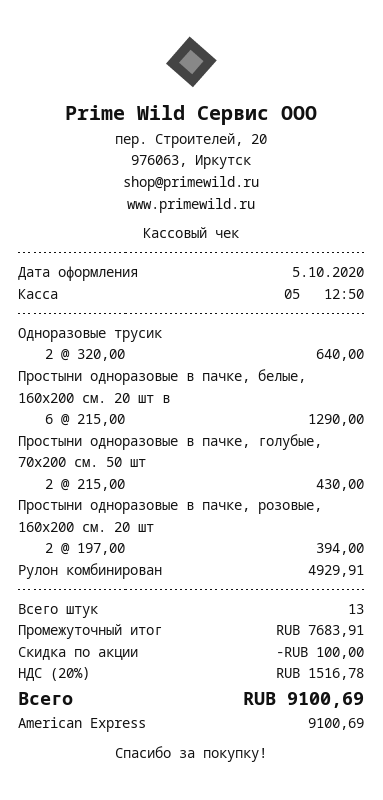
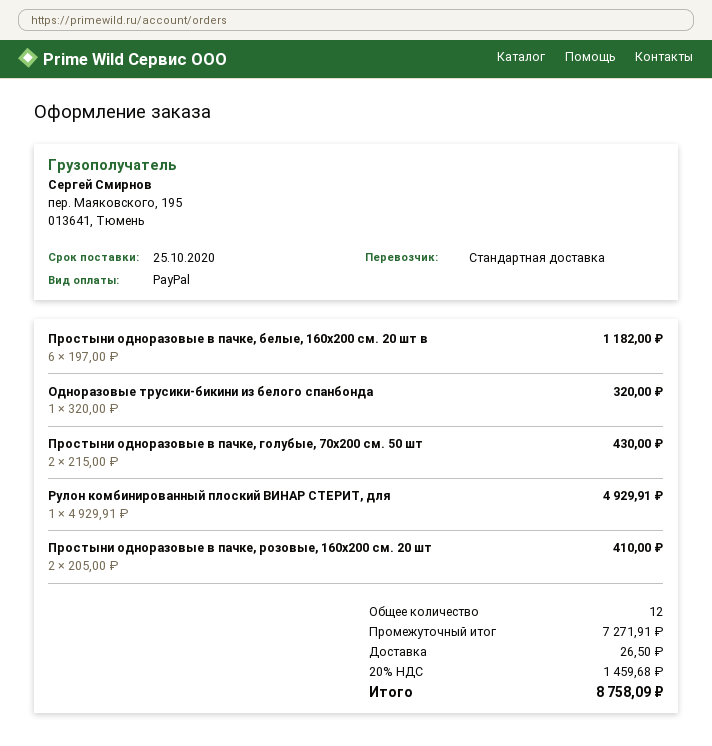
payment method: American Express -> PayPal
Одноразовые трусик: 2 x 320.00 = 640.00 -> 1 x 320.00 = 320.00
Простыни одноразовые в пачке, белые, 160х200 см. 20 шт в: 6 x 215.00 = 1290.00 -> 6 x 197.00 = 1182.00
Простыни одноразовые в пачке, розовые, 160х200 см. 20 шт: 2 x 197.00 = 394.00 -> 2 x 205.00 = 410.00
total quantity: 13 -> 12
subtotal: 7683.91 -> 7271.91
discount: 100.00 -> none
shipping: none -> 26.50
tax: 20% = 1516.78 -> 20% = 1459.68
total: 9100.69 -> 8758.09

